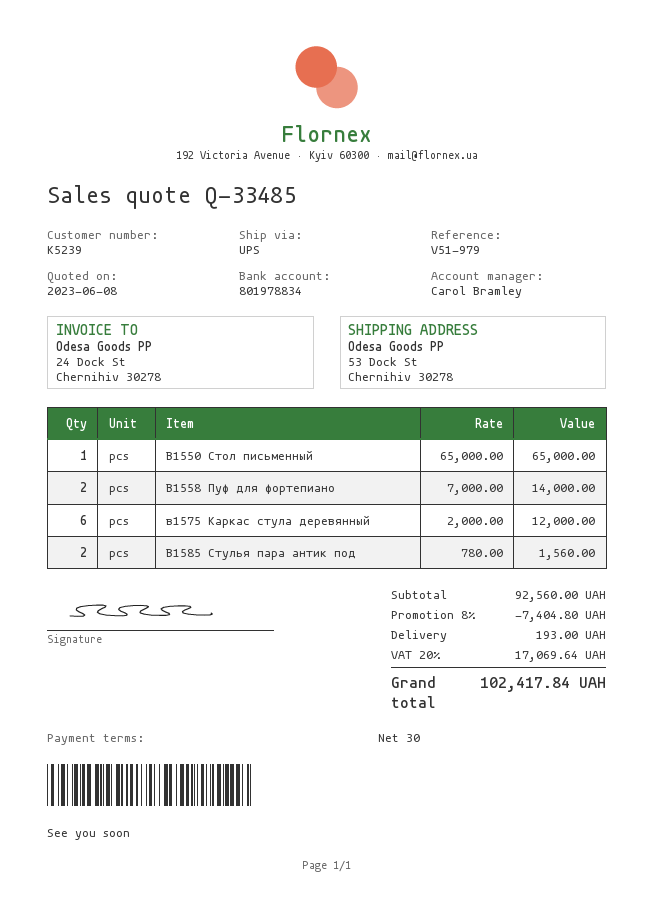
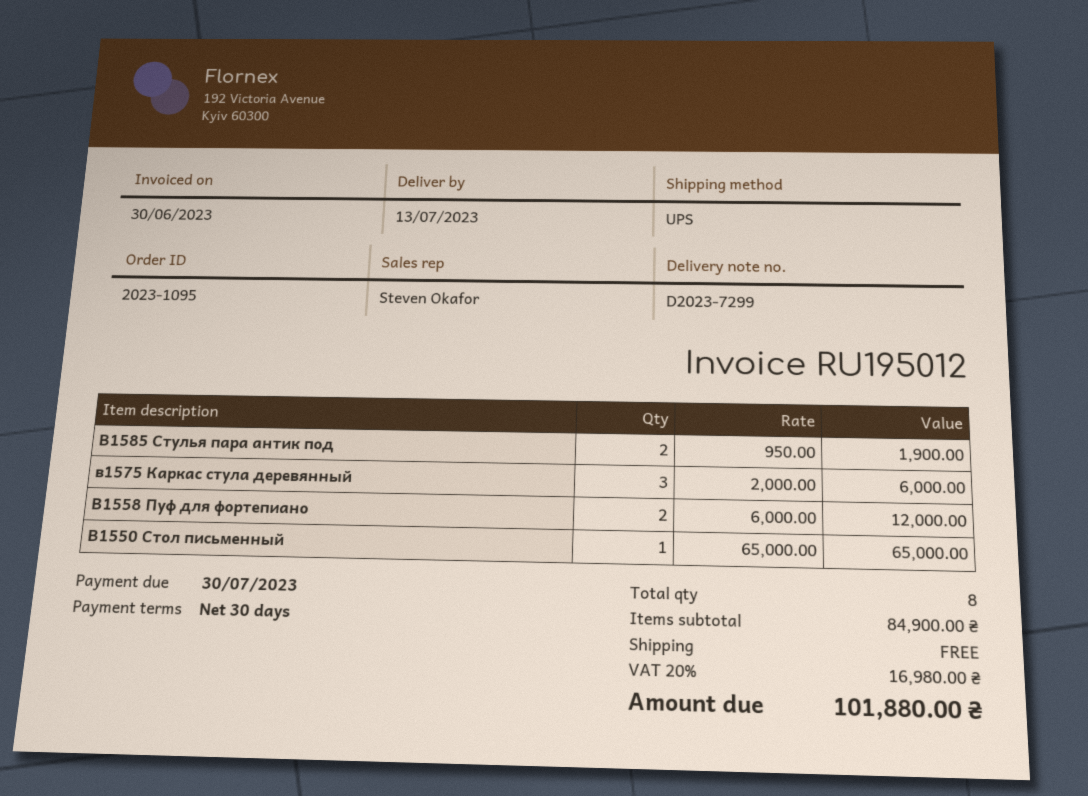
sales rep: Carol Bramley -> Steven Okafor
В1558 Пуф для фортепиано: 2 x 7000.00 = 14000.00 -> 2 x 6000.00 = 12000.00
в1575 Каркас стула деревянный: 6 x 2000.00 = 12000.00 -> 3 x 2000.00 = 6000.00
В1585 Стулья пара антик под: 2 x 780.00 = 1560.00 -> 2 x 950.00 = 1900.00
subtotal: 92560.00 -> 84900.00
discount: 8% = 7404.80 -> none
shipping: 193.00 -> 0.00
tax: 20% = 17069.64 -> 20% = 16980.00
total: 102417.84 -> 101880.00

